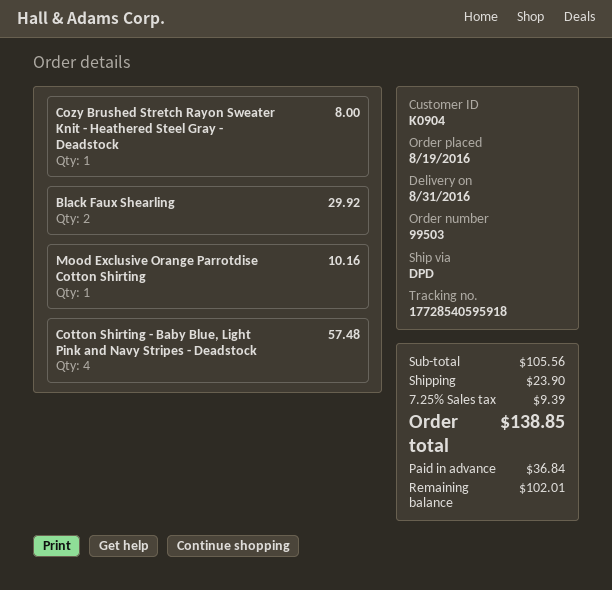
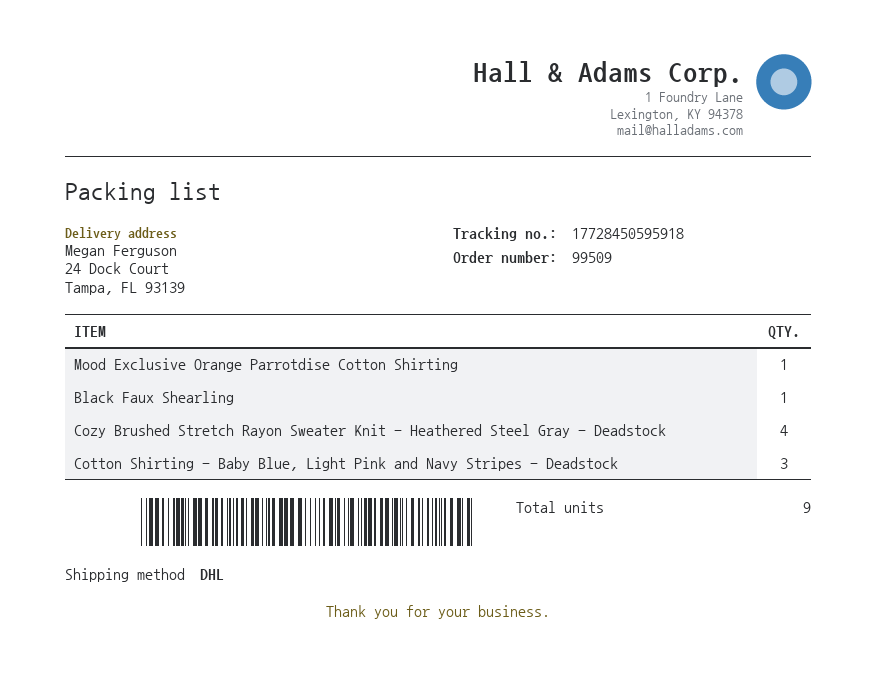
order number: 99503 -> 99509
shipping method: DPD -> DHL
tracking number: 17728540595918 -> 17728450595918
Cozy Brushed Stretch Rayon Sweater Knit - Heathered Steel Gray - Deadstock: 1 -> 4
Black Faux Shearling: 2 -> 1
Cotton Shirting - Baby Blue, Light Pink and Navy Stripes - Deadstock: 4 -> 3

